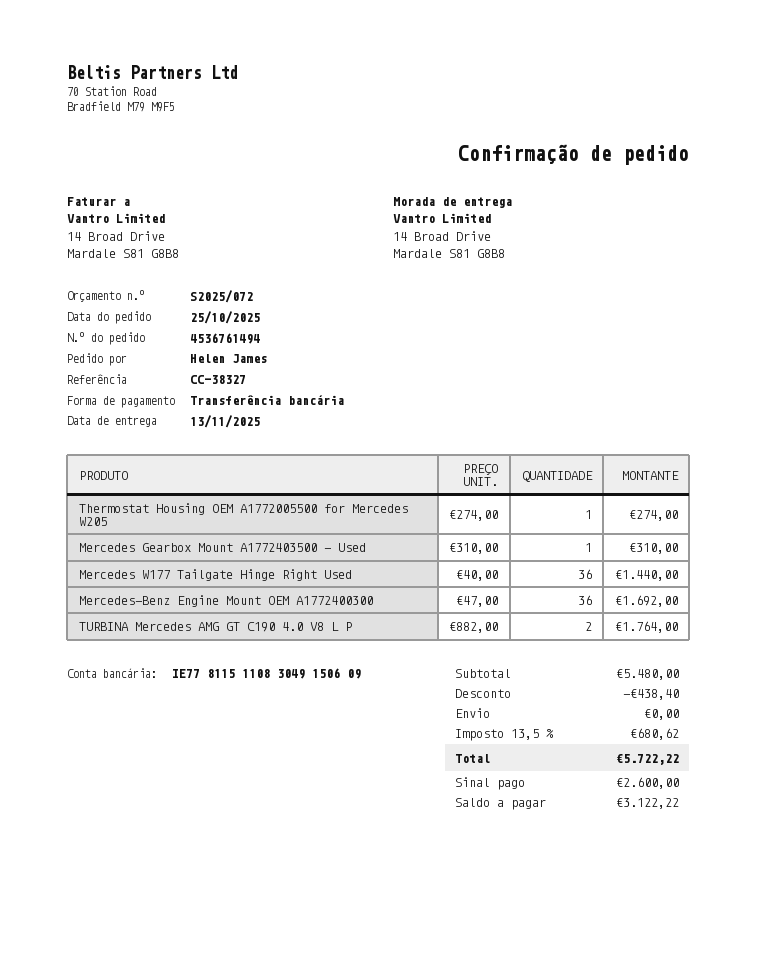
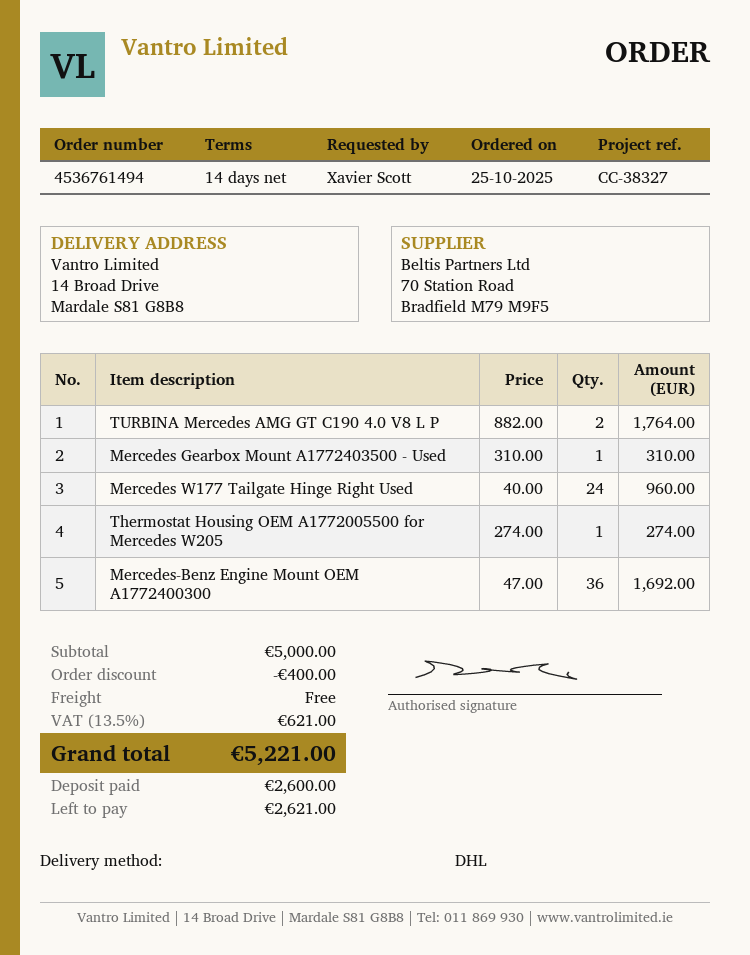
ordered by: Helen James -> Xavier Scott
Mercedes W177 Tailgate Hinge Right Used: 36 x 40.00 = 1440.00 -> 24 x 40.00 = 960.00
subtotal: 5480.00 -> 5000.00
discount: 438.40 -> 400.00
tax: 13.5% = 680.62 -> 13.5% = 621.00
total: 5722.22 -> 5221.00
balance: 3122.22 -> 2621.00

